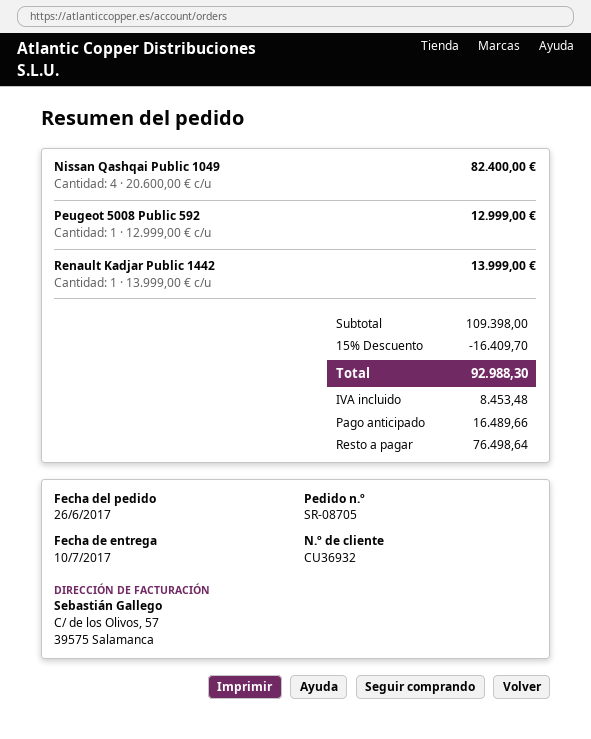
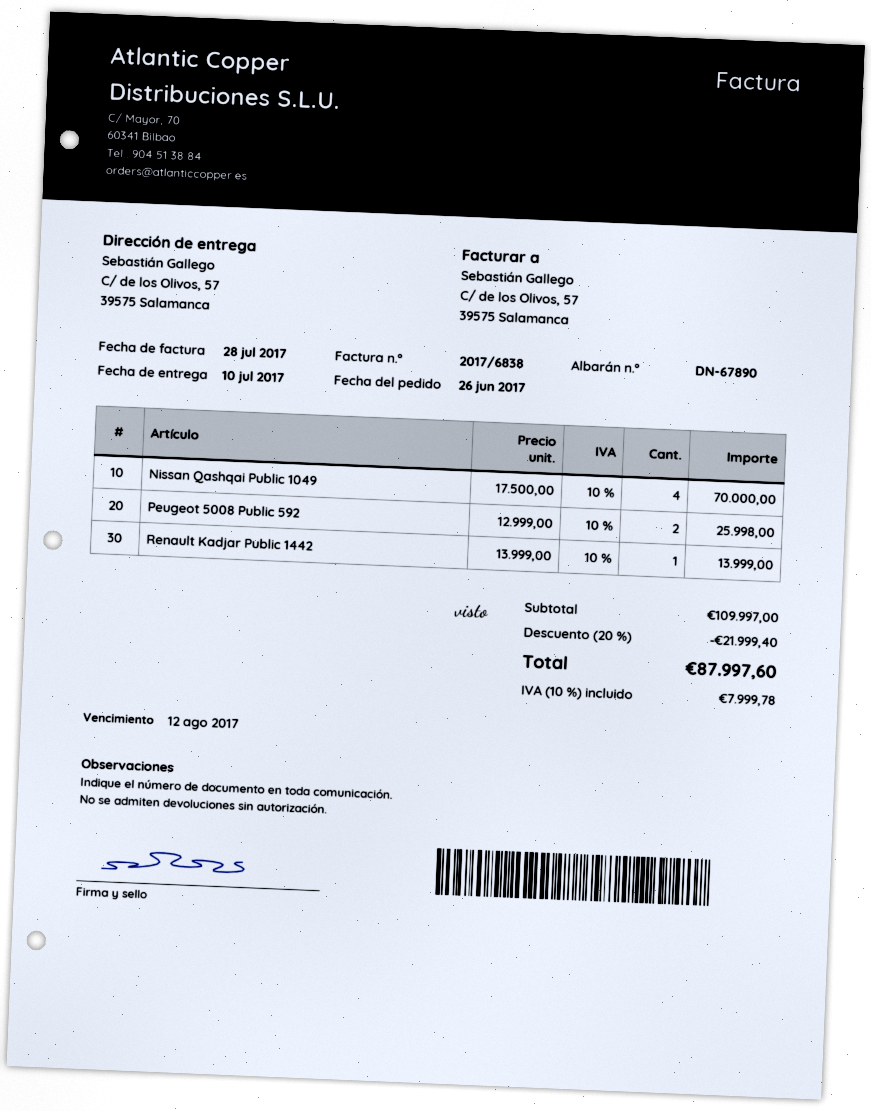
Nissan Qashqai Public 1049: 4 x 20600.00 = 82400.00 -> 4 x 17500.00 = 70000.00
Peugeot 5008 Public 592: 1 x 12999.00 = 12999.00 -> 2 x 12999.00 = 25998.00
subtotal: 109398.00 -> 109997.00
discount: 15% = 16409.70 -> 20% = 21999.40
tax: 8453.48 -> 7999.78
total: 92988.30 -> 87997.60

